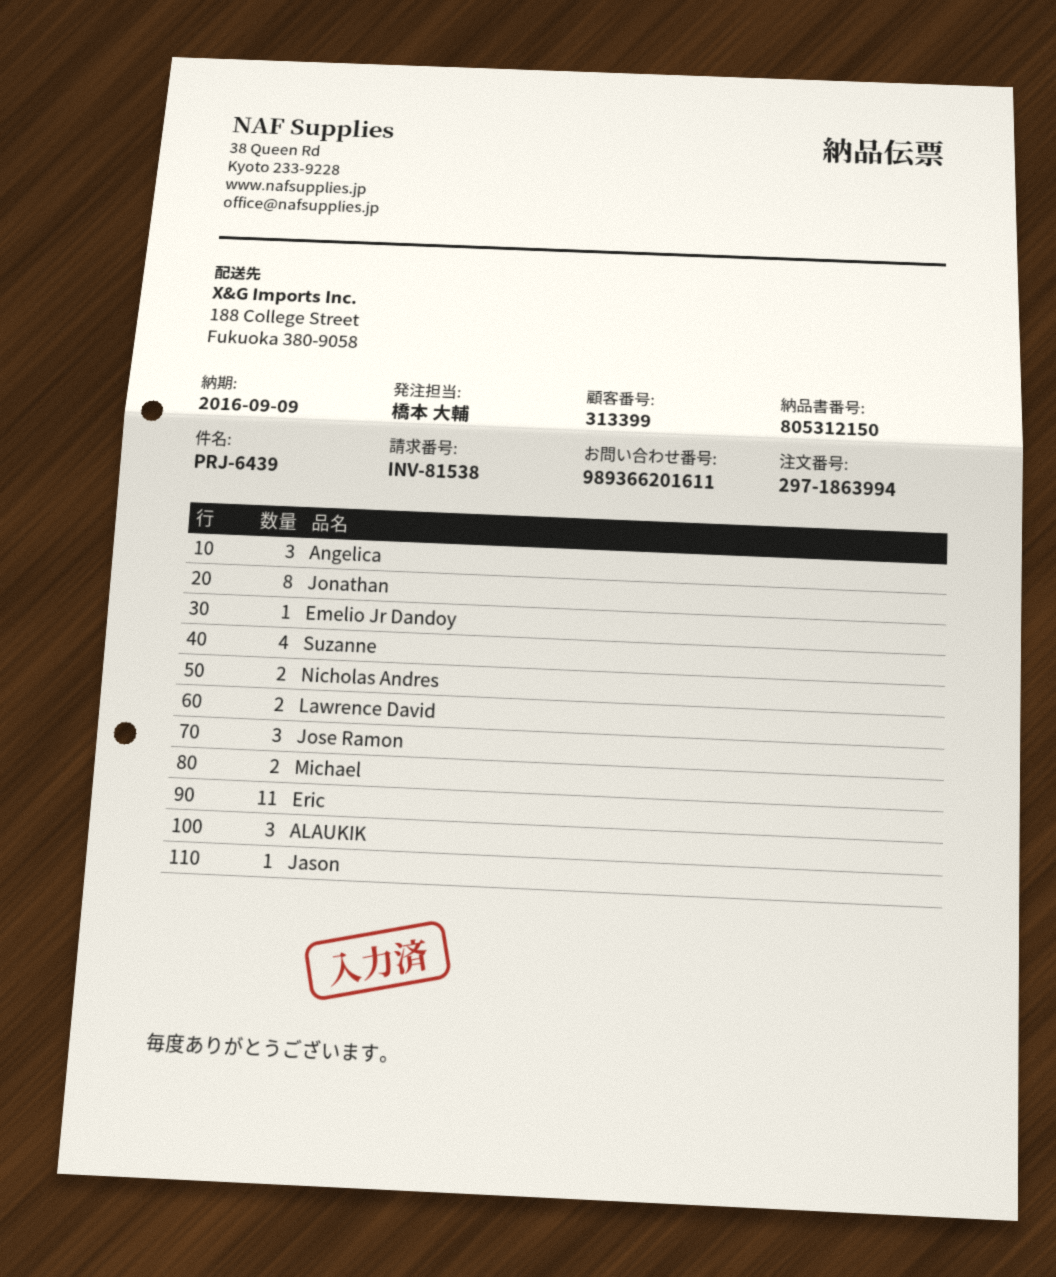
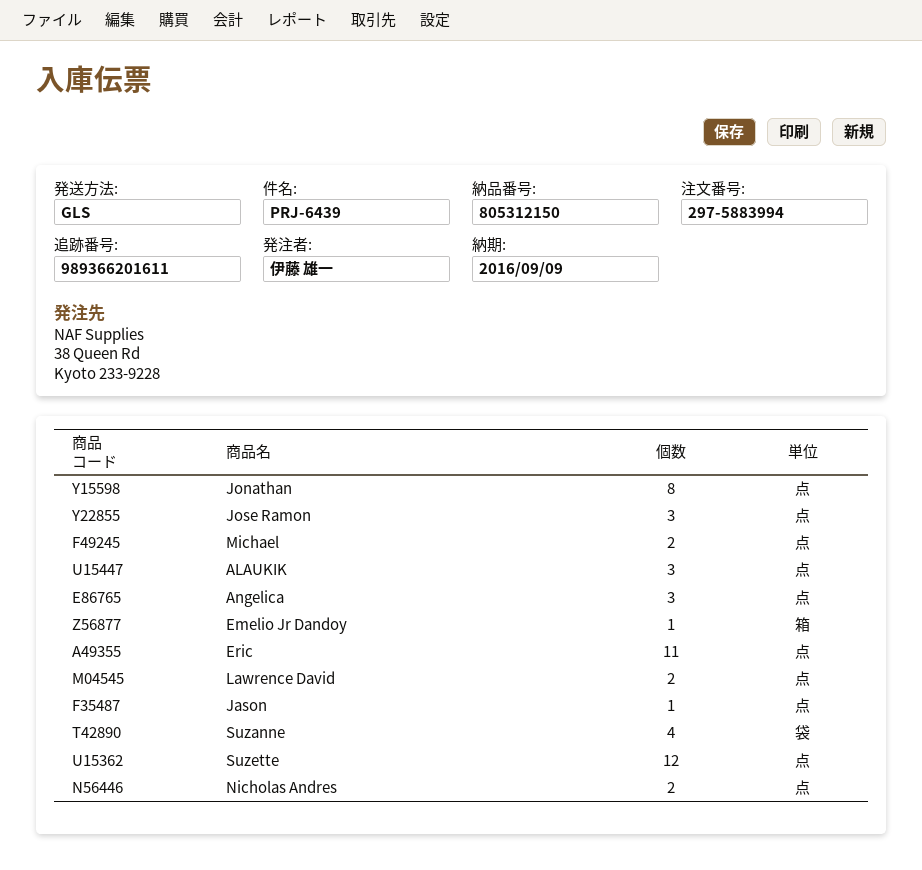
order number: 297-1863994 -> 297-5883994
ordered by: 橋本 大輔 -> 伊藤 雄一
Suzette: none -> 12

